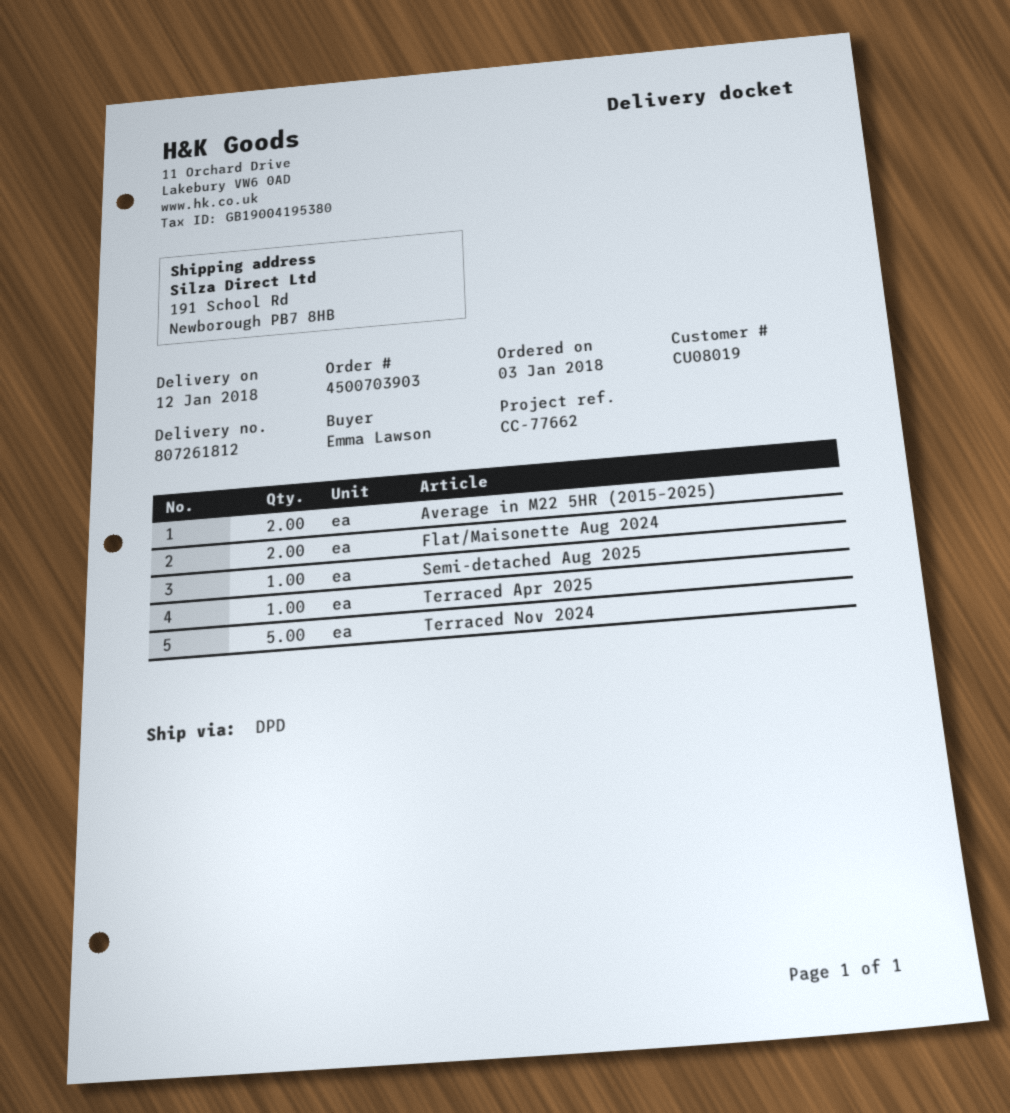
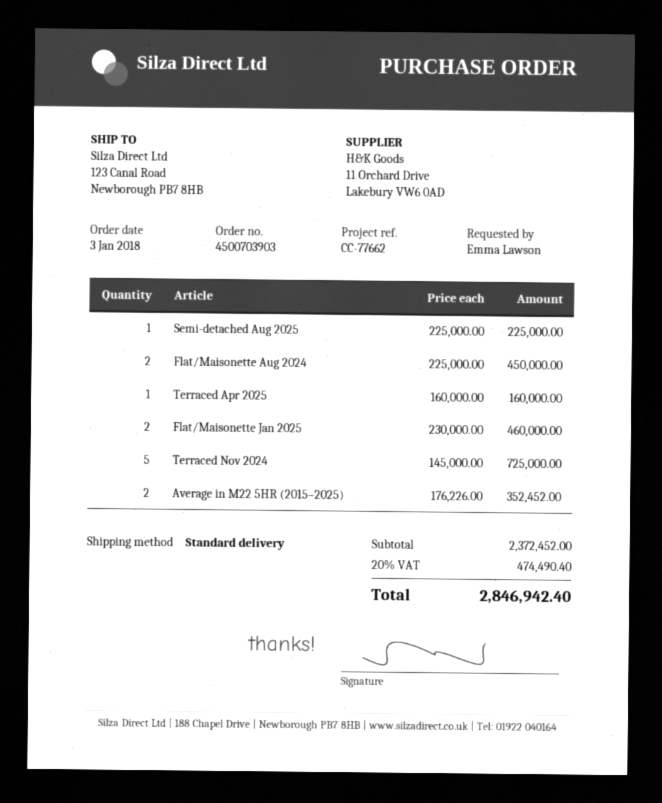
shipping method: DPD -> standard
ship to: 191 School Rd, Newborough PB7 8HB -> 123 Canal Road, Newborough PB7 8HB
Flat/Maisonette Jan 2025: none -> 2

